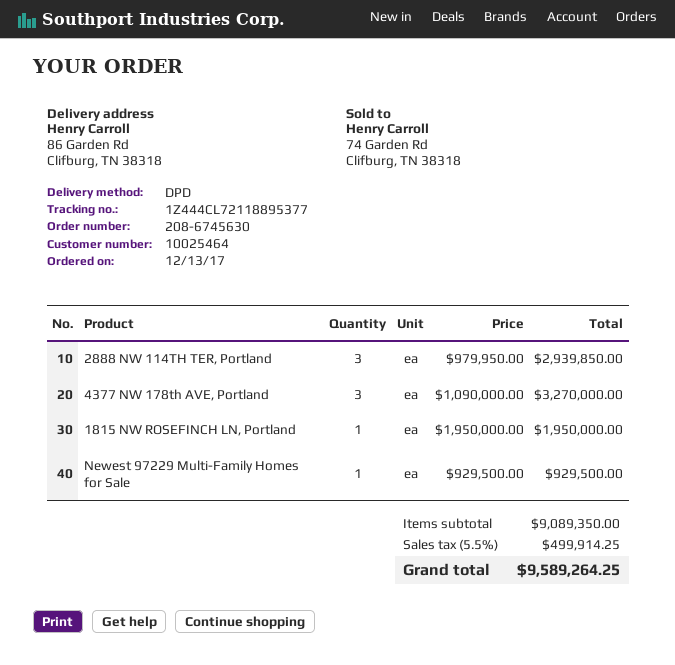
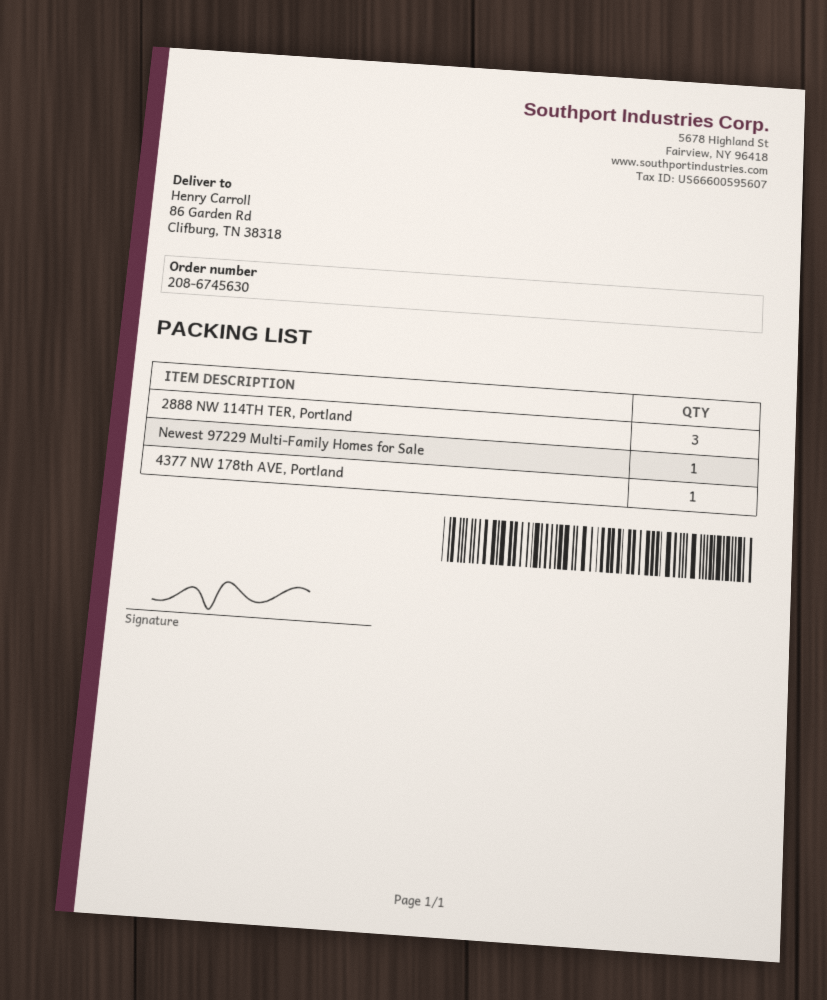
4377 NW 178th AVE, Portland: 3 -> 1
1815 NW ROSEFINCH LN, Portland: 1 -> none

